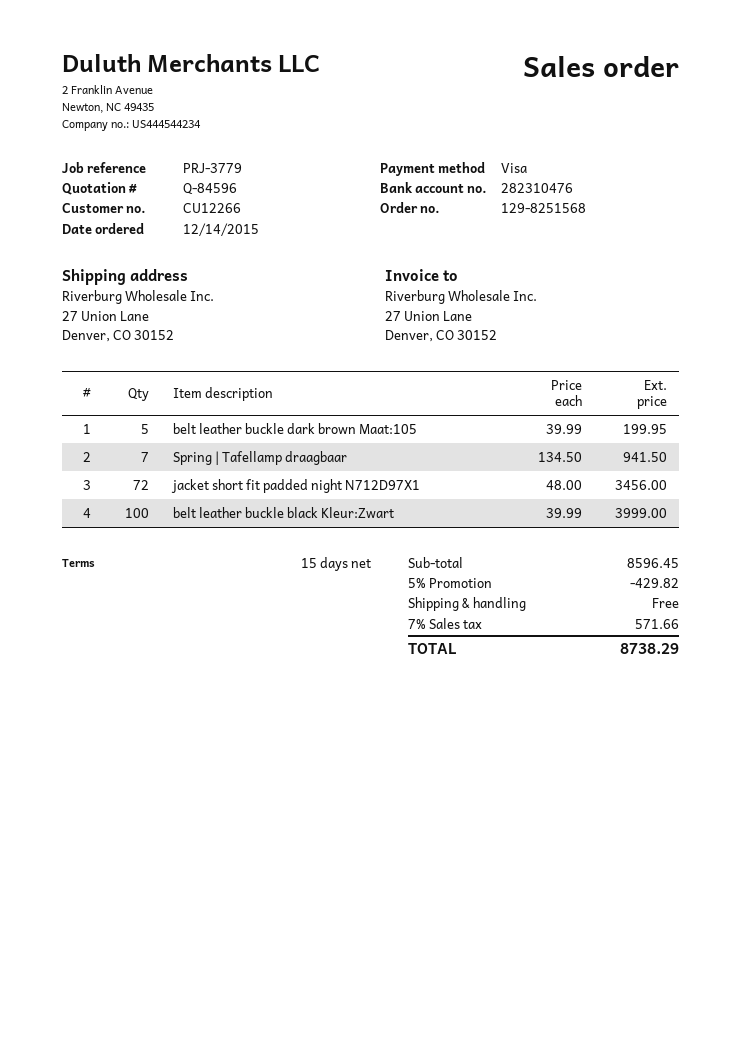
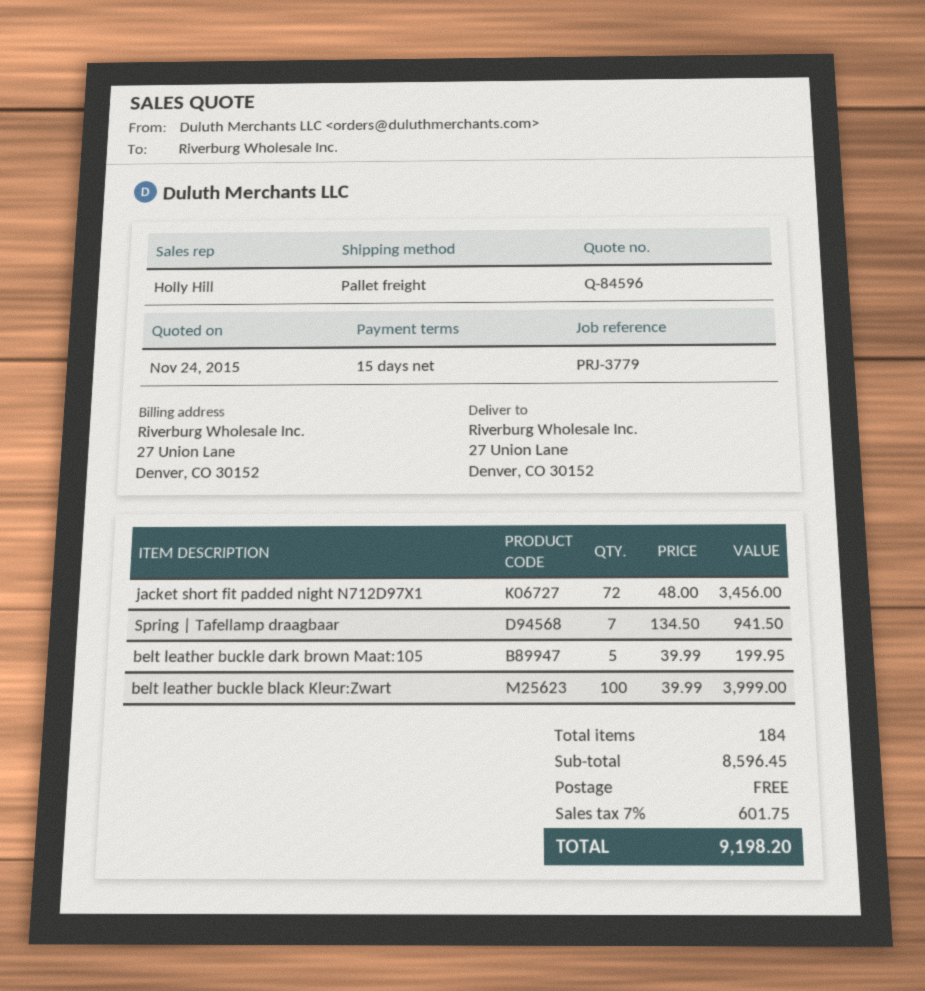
discount: 5% = 429.82 -> none
tax: 7% = 571.66 -> 7% = 601.75
total: 8738.29 -> 9198.20

